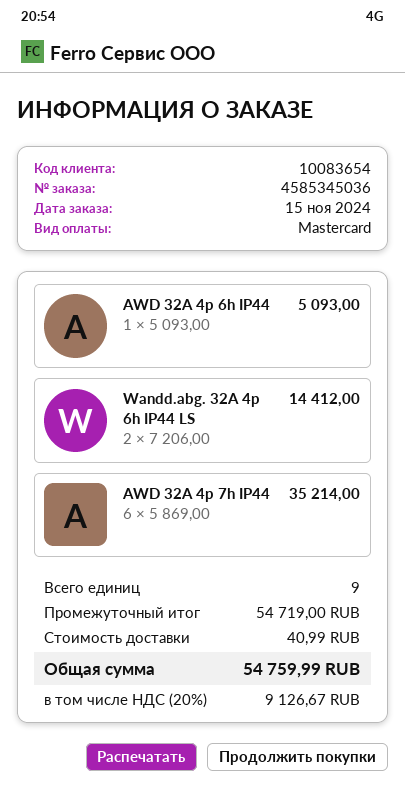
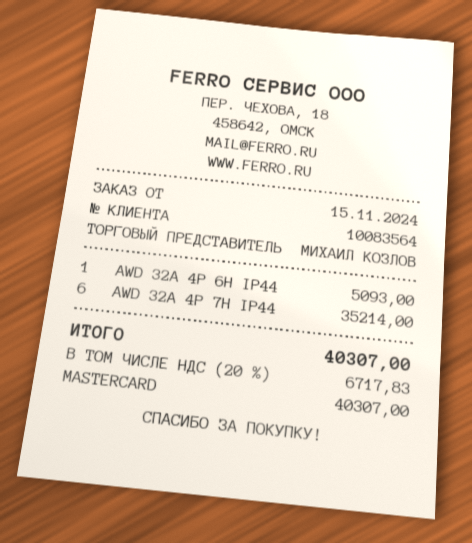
customer number: 10083654 -> 10083564
Wandd.abg. 32A 4p 6h IP44 LS: 2 for 14412.00 -> none
shipping: 40.99 -> none
tax: 20% = 9126.67 -> 20% = 6717.83
total: 54759.99 -> 40307.00

